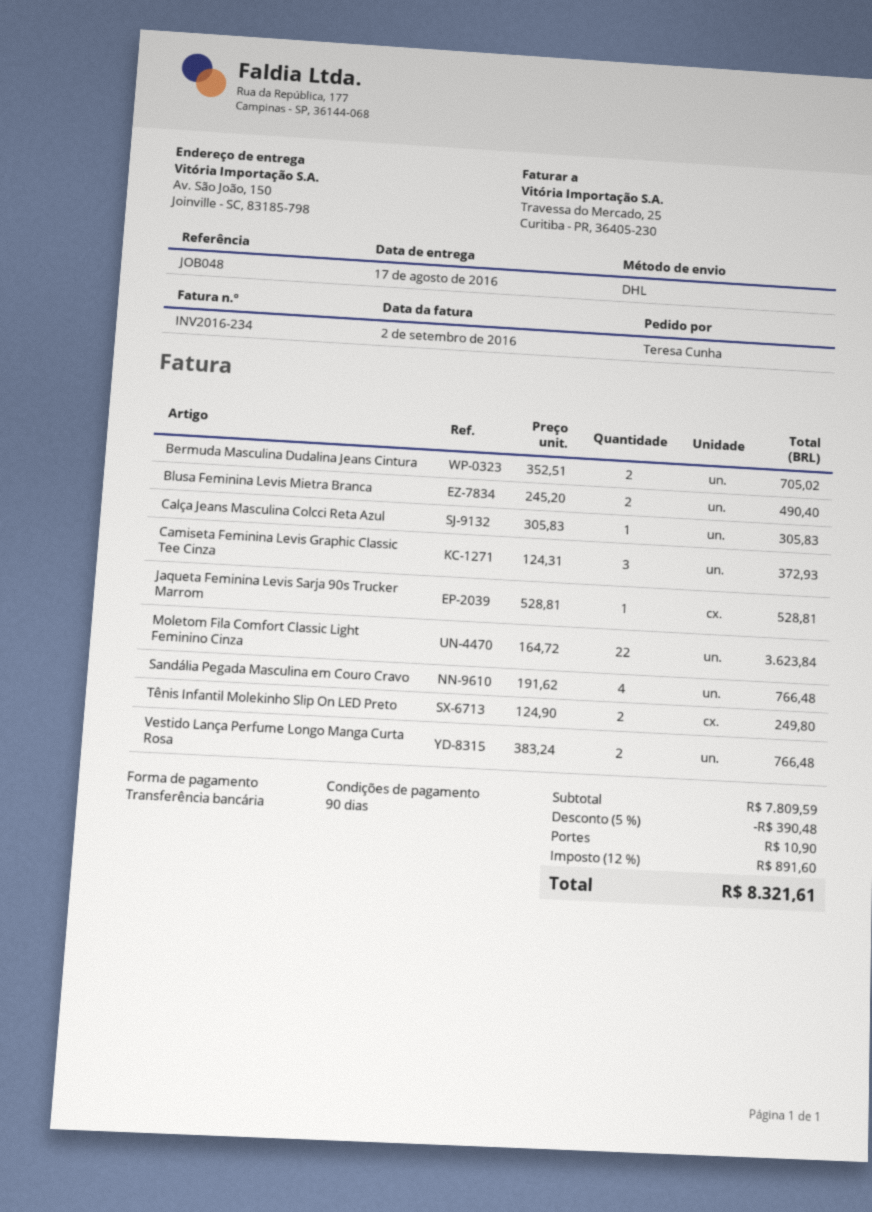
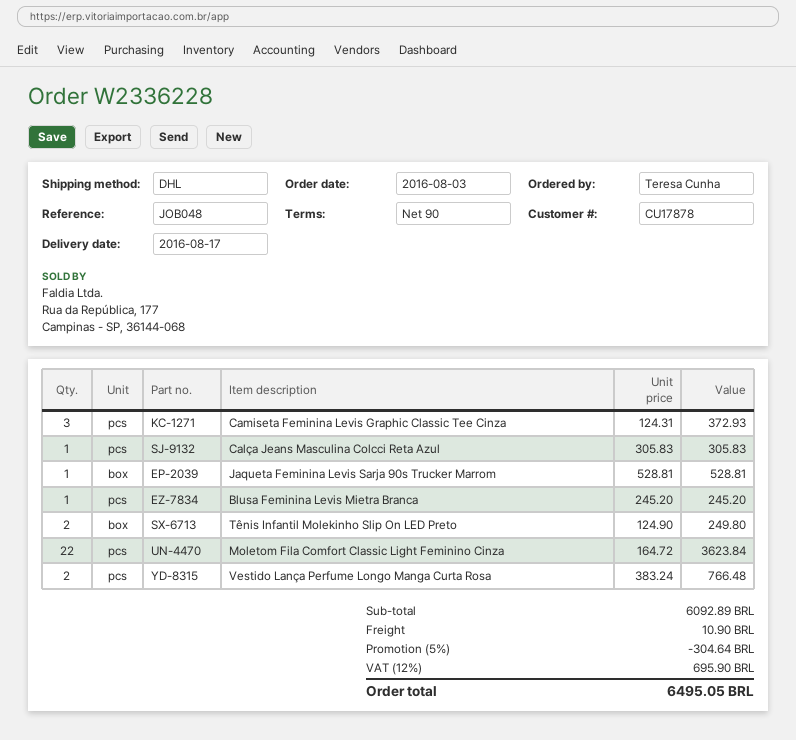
Bermuda Masculina Dudalina Jeans Cintura: 2 x 352.51 = 705.02 -> none
Blusa Feminina Levis Mietra Branca: 2 x 245.20 = 490.40 -> 1 x 245.20 = 245.20
Sandália Pegada Masculina em Couro Cravo: 4 x 191.62 = 766.48 -> none
subtotal: 7809.59 -> 6092.89
discount: 5% = 390.48 -> 5% = 304.64
tax: 12% = 891.60 -> 12% = 695.90
total: 8321.61 -> 6495.05

